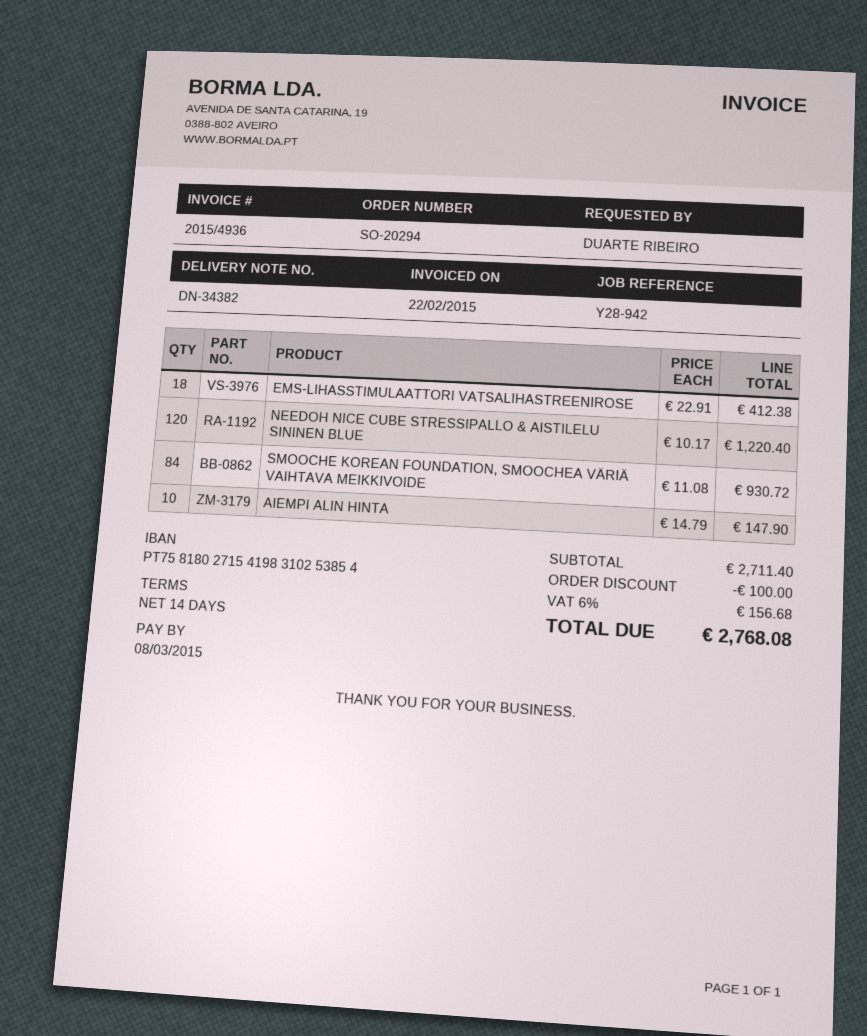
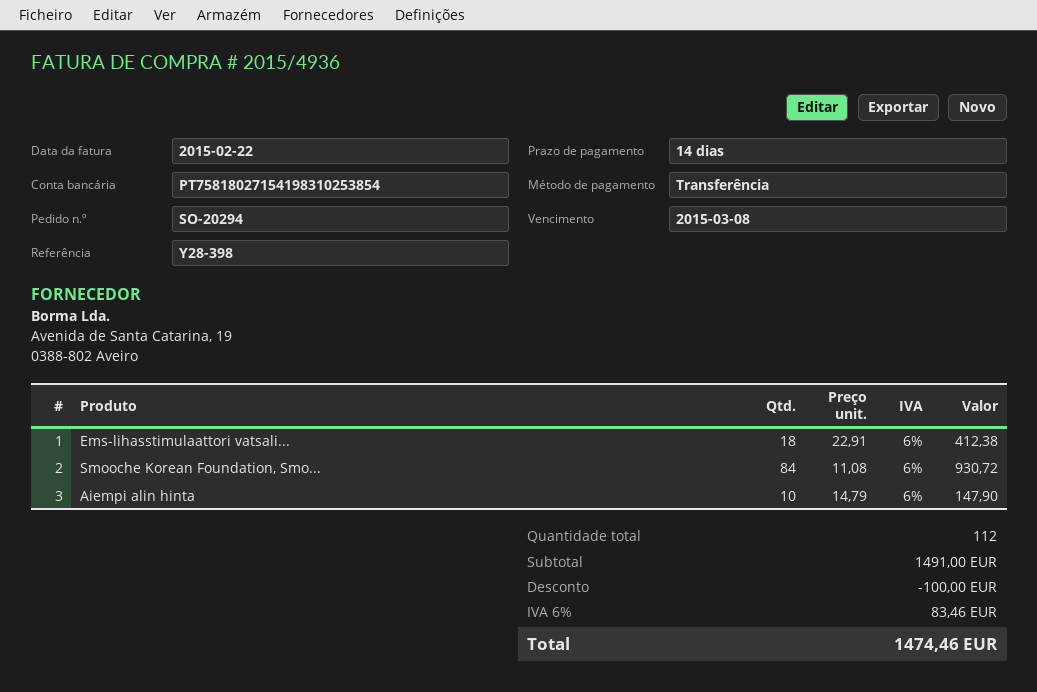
reference: Y28-942 -> Y28-398
NEEDOH NICE CUBE STRESSIPALLO & AISTILELU SININEN BLUE: 120 x 10.17 = 1220.40 -> none
subtotal: 2711.40 -> 1491.00
tax: 6% = 156.68 -> 6% = 83.46
total: 2768.08 -> 1474.46

